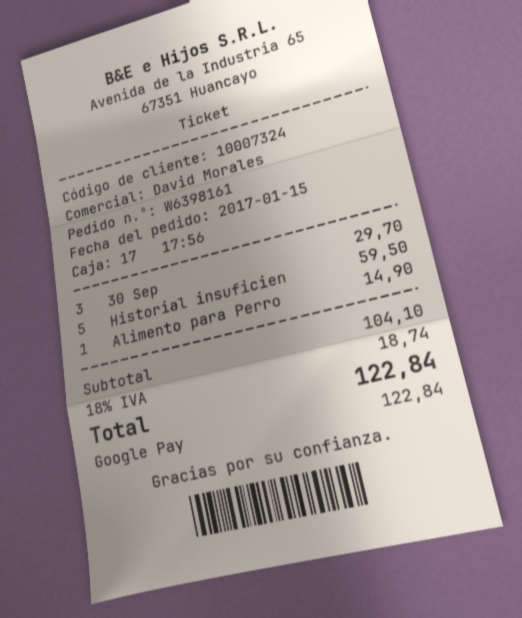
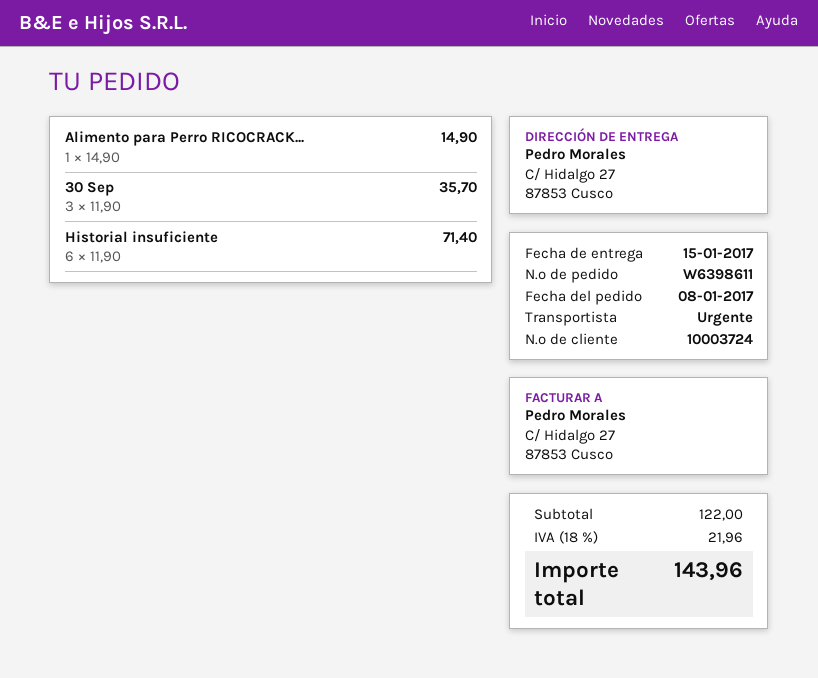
order number: W6398161 -> W6398611
order date: 2017-01-15 -> 2017-01-08
customer number: 10007324 -> 10003724
30 Sep: 3 for 29.70 -> 3 for 35.70
Historial insuficien: 5 for 59.50 -> 6 for 71.40
subtotal: 104.10 -> 122.00
tax: 18% = 18.74 -> 18% = 21.96
total: 122.84 -> 143.96

